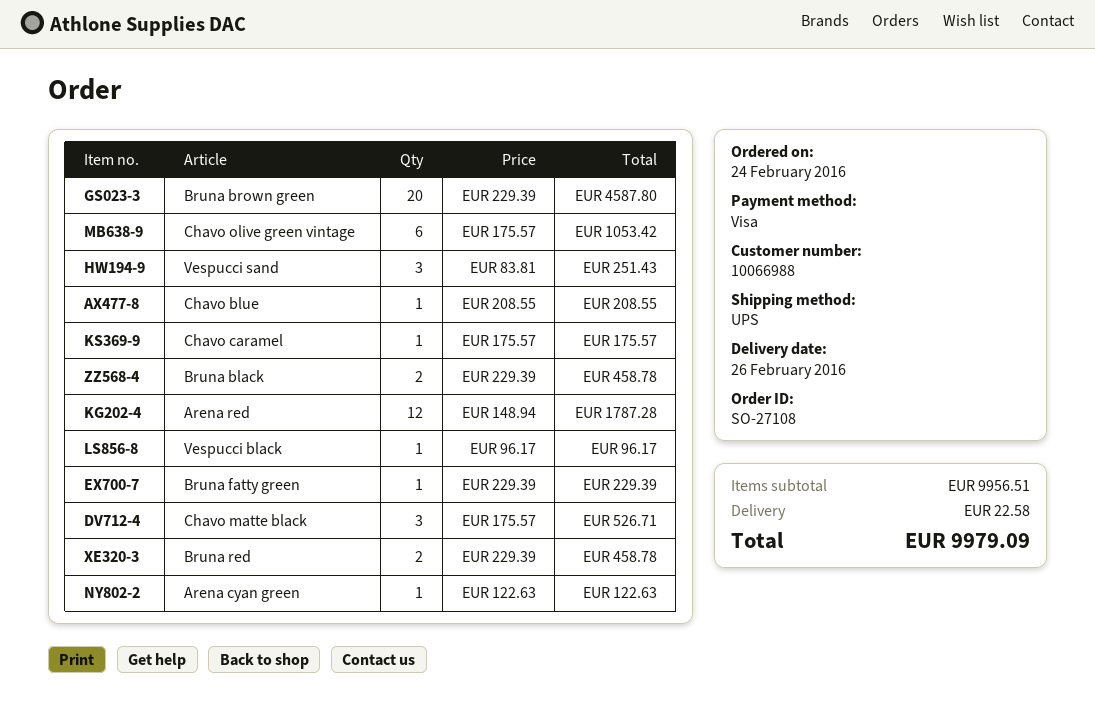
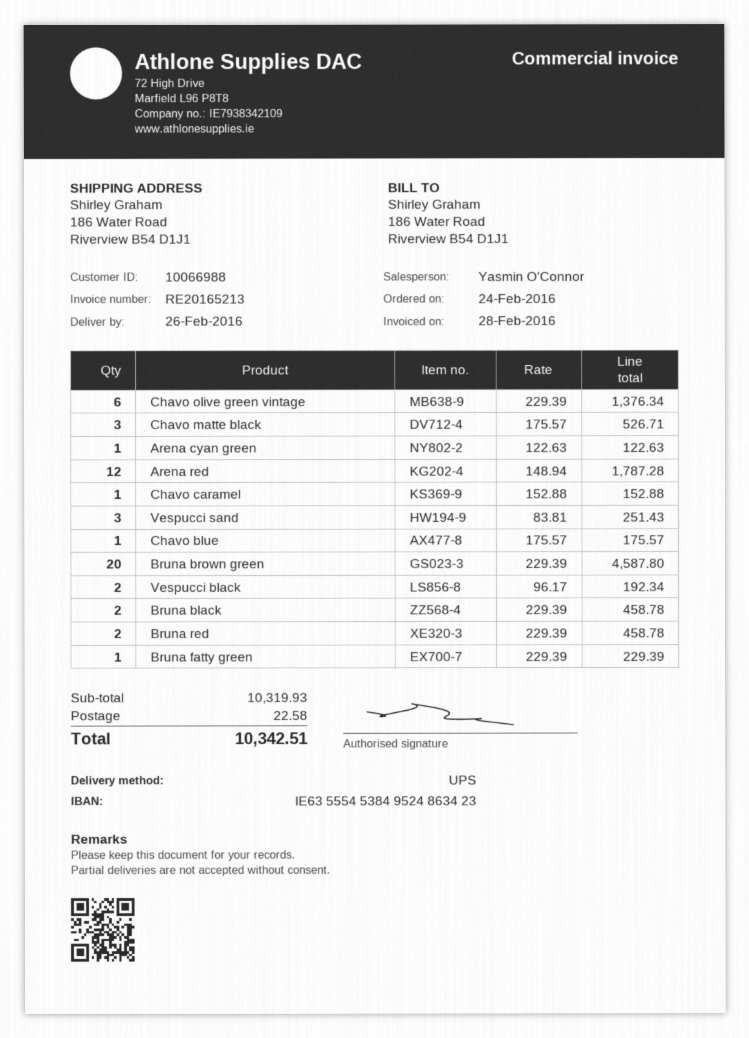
Chavo olive green vintage: 6 x 175.57 = 1053.42 -> 6 x 229.39 = 1376.34
Chavo blue: 1 x 208.55 = 208.55 -> 1 x 175.57 = 175.57
Chavo caramel: 1 x 175.57 = 175.57 -> 1 x 152.88 = 152.88
Vespucci black: 1 x 96.17 = 96.17 -> 2 x 96.17 = 192.34
subtotal: 9956.51 -> 10319.93
total: 9979.09 -> 10342.51

